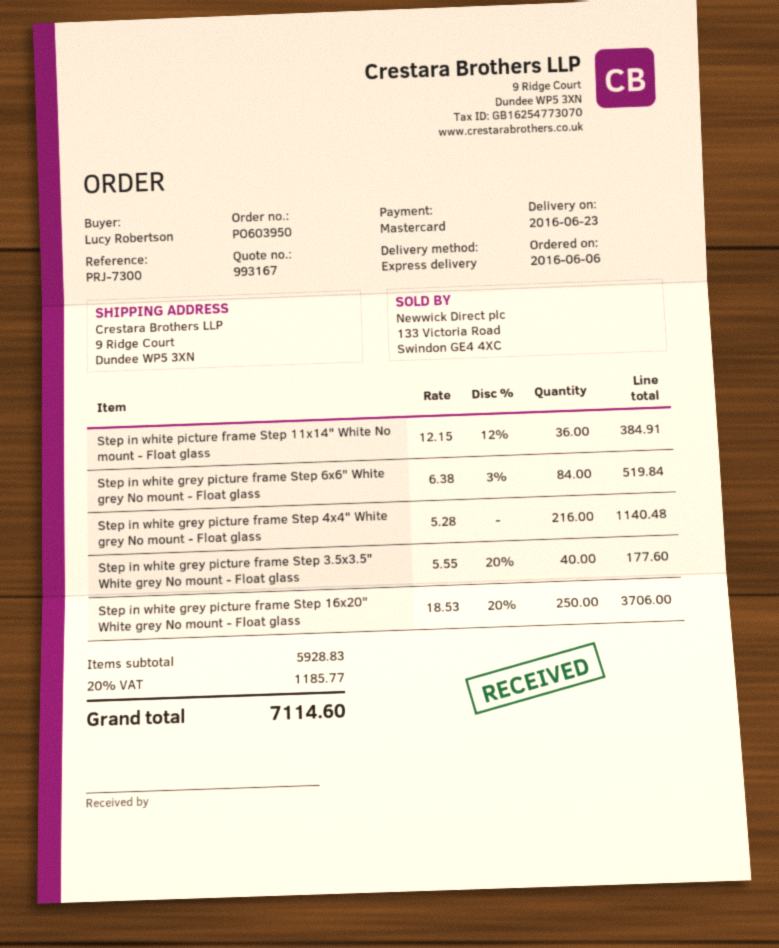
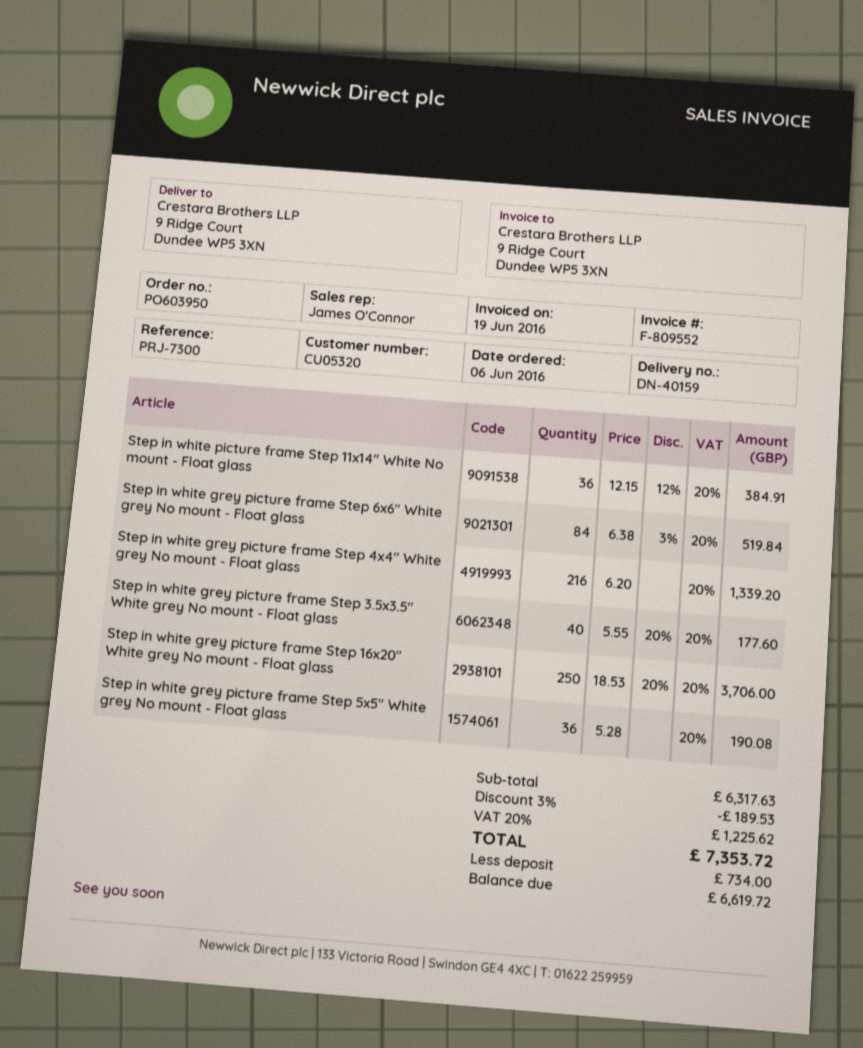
Step in white grey picture frame Step 4x4" White grey No mount - Float glass: 216 x 5.28 = 1140.48 -> 216 x 6.20 = 1339.20
Step in white grey picture frame Step 5x5" White grey No mount - Float glass: none -> 36 x 5.28 = 190.08
subtotal: 5928.83 -> 6317.63
discount: none -> 3% = 189.53
tax: 20% = 1185.77 -> 20% = 1225.62
total: 7114.60 -> 7353.72

